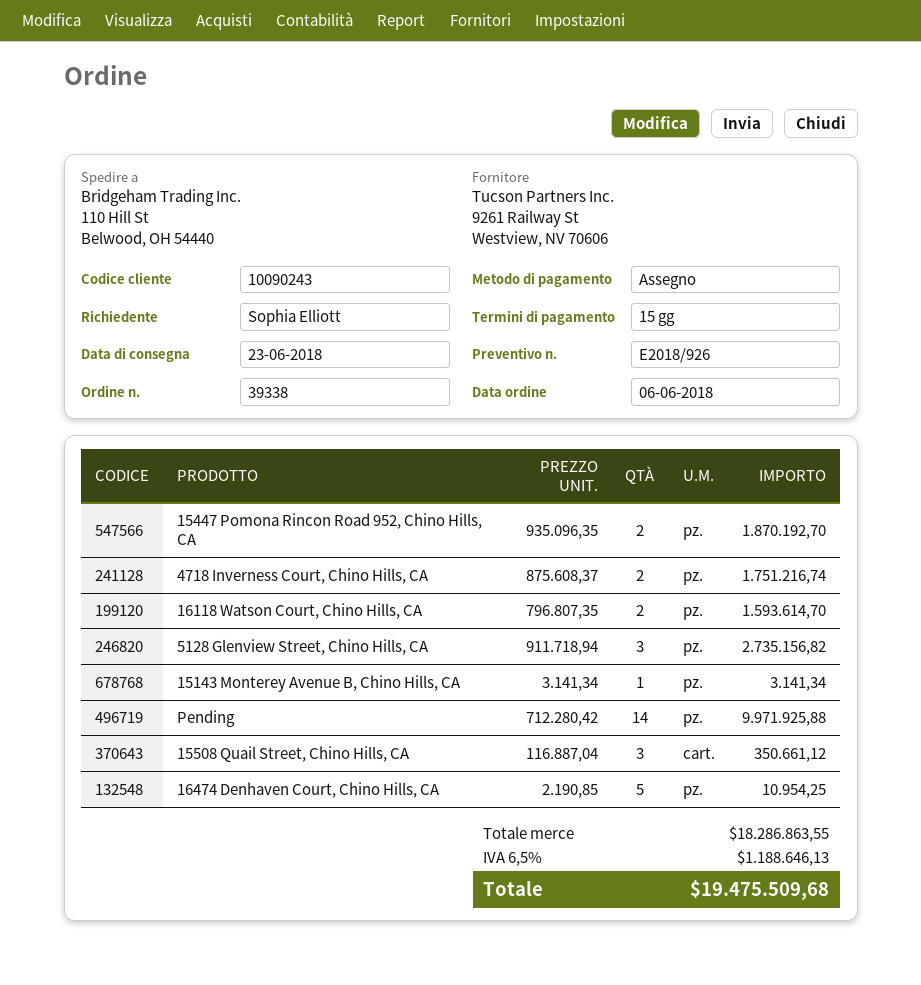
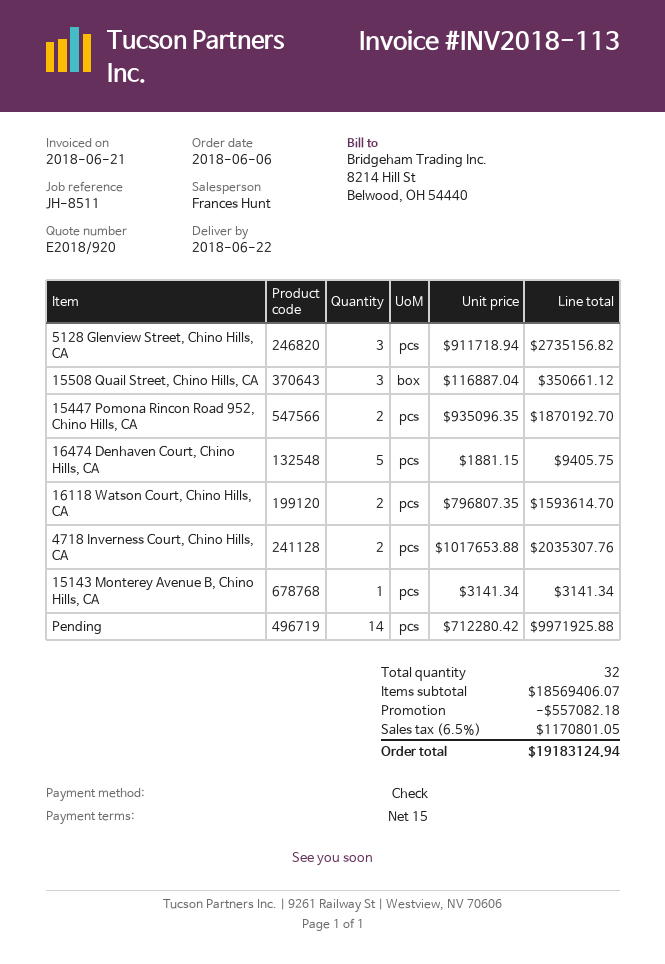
quote number: E2018/926 -> E2018/920
delivery date: 2018-06-23 -> 2018-06-22
4718 Inverness Court, Chino Hills, CA: 2 x 875608.37 = 1751216.74 -> 2 x 1017653.88 = 2035307.76
16474 Denhaven Court, Chino Hills, CA: 5 x 2190.85 = 10954.25 -> 5 x 1881.15 = 9405.75
subtotal: 18286863.55 -> 18569406.07
discount: none -> 557082.18
tax: 6.5% = 1188646.13 -> 6.5% = 1170801.05
total: 19475509.68 -> 19183124.94

